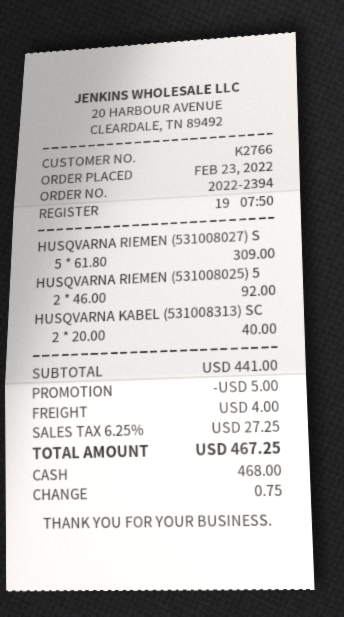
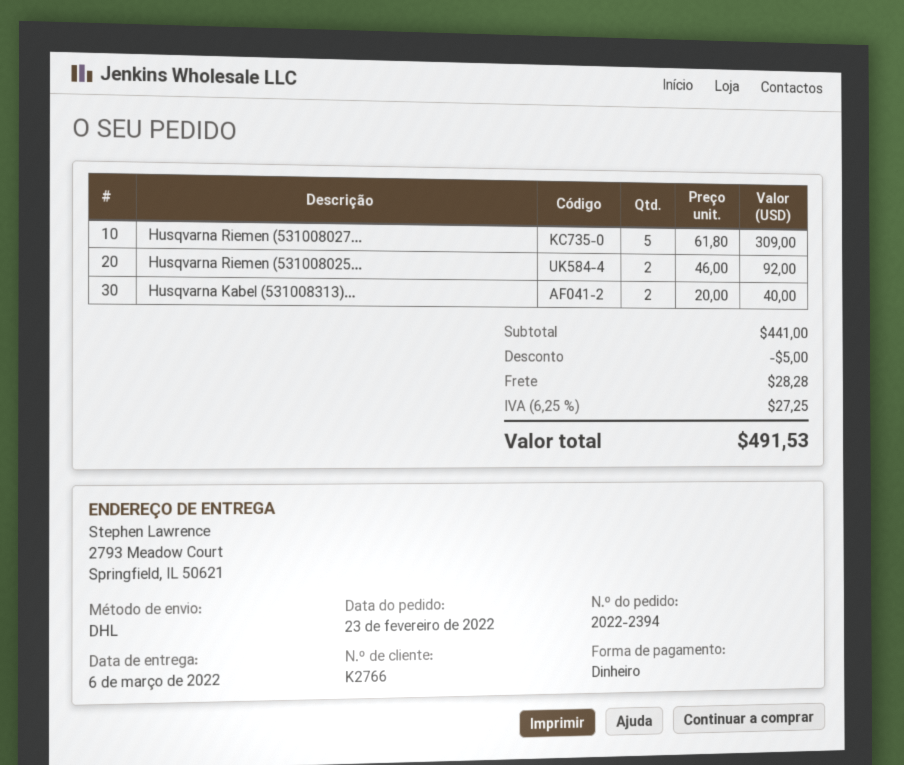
shipping: 4.00 -> 28.28
total: 467.25 -> 491.53

